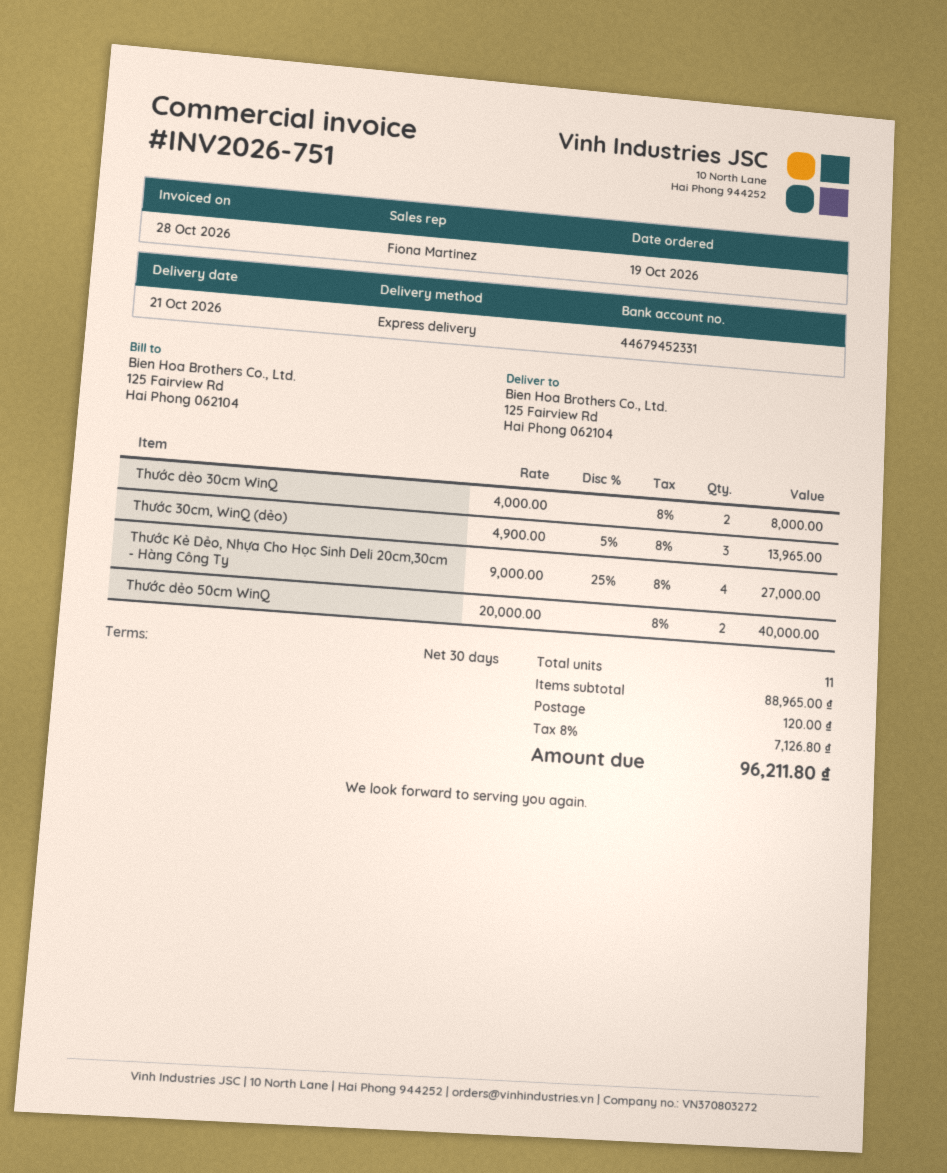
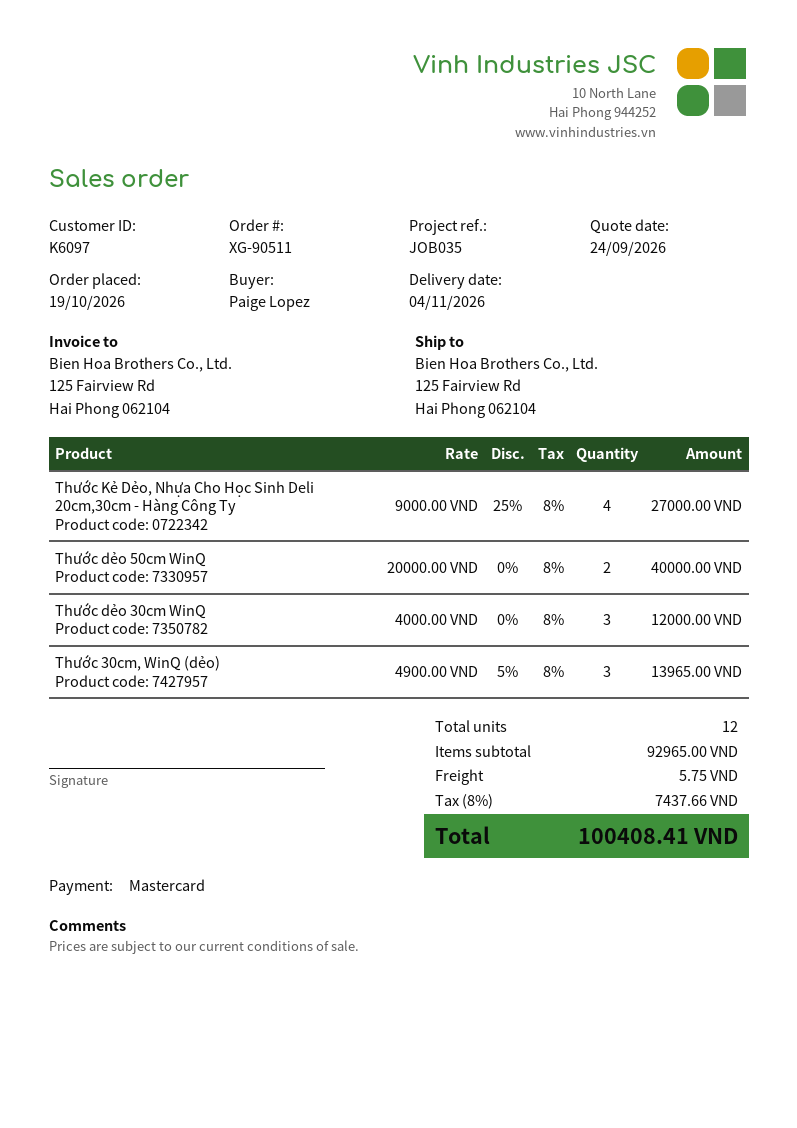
delivery date: 2026-10-21 -> 2026-11-04
Thước dẻo 30cm WinQ: 2 x 4000.00 = 8000.00 -> 3 x 4000.00 = 12000.00
total quantity: 11 -> 12
subtotal: 88965.00 -> 92965.00
shipping: 120.00 -> 5.75
tax: 8% = 7126.80 -> 8% = 7437.66
total: 96211.80 -> 100408.41

